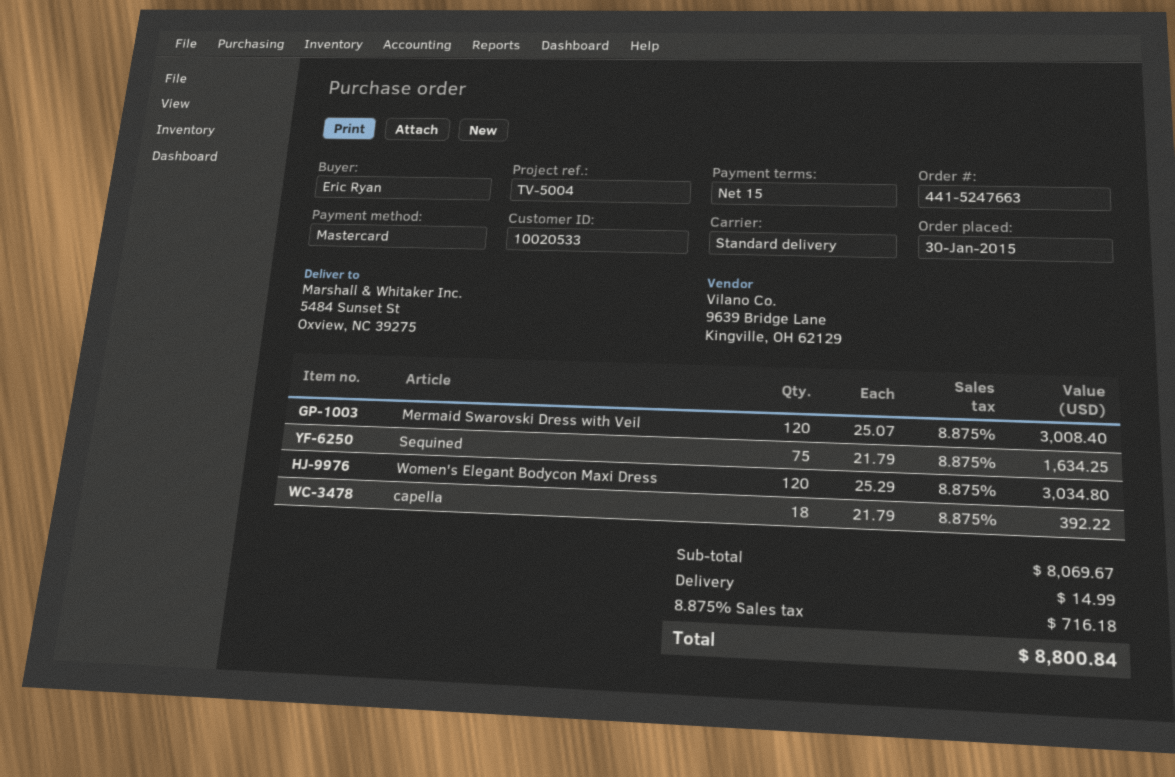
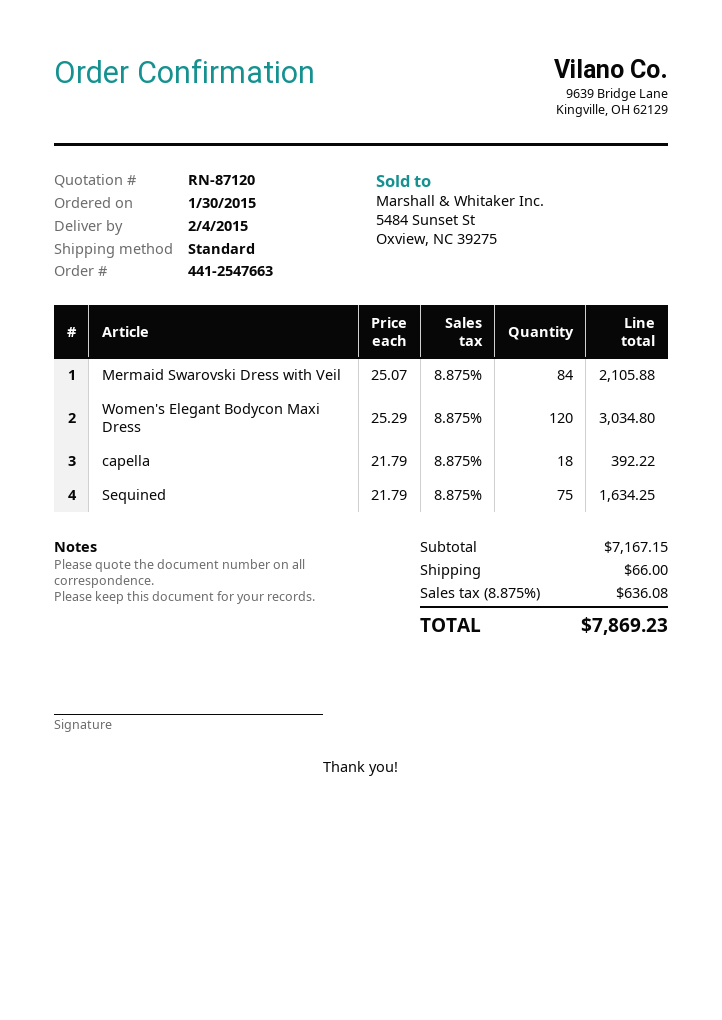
order number: 441-5247663 -> 441-2547663
Mermaid Swarovski Dress with Veil: 120 x 25.07 = 3008.40 -> 84 x 25.07 = 2105.88
subtotal: 8069.67 -> 7167.15
shipping: 14.99 -> 66.00
tax: 8.875% = 716.18 -> 8.875% = 636.08
total: 8800.84 -> 7869.23

